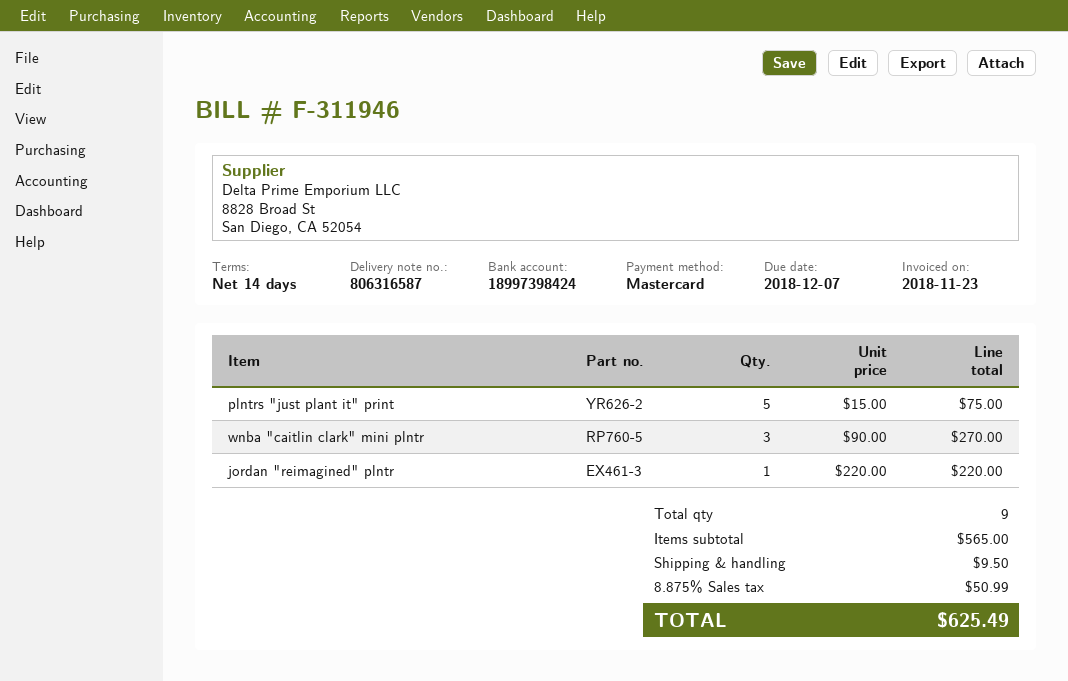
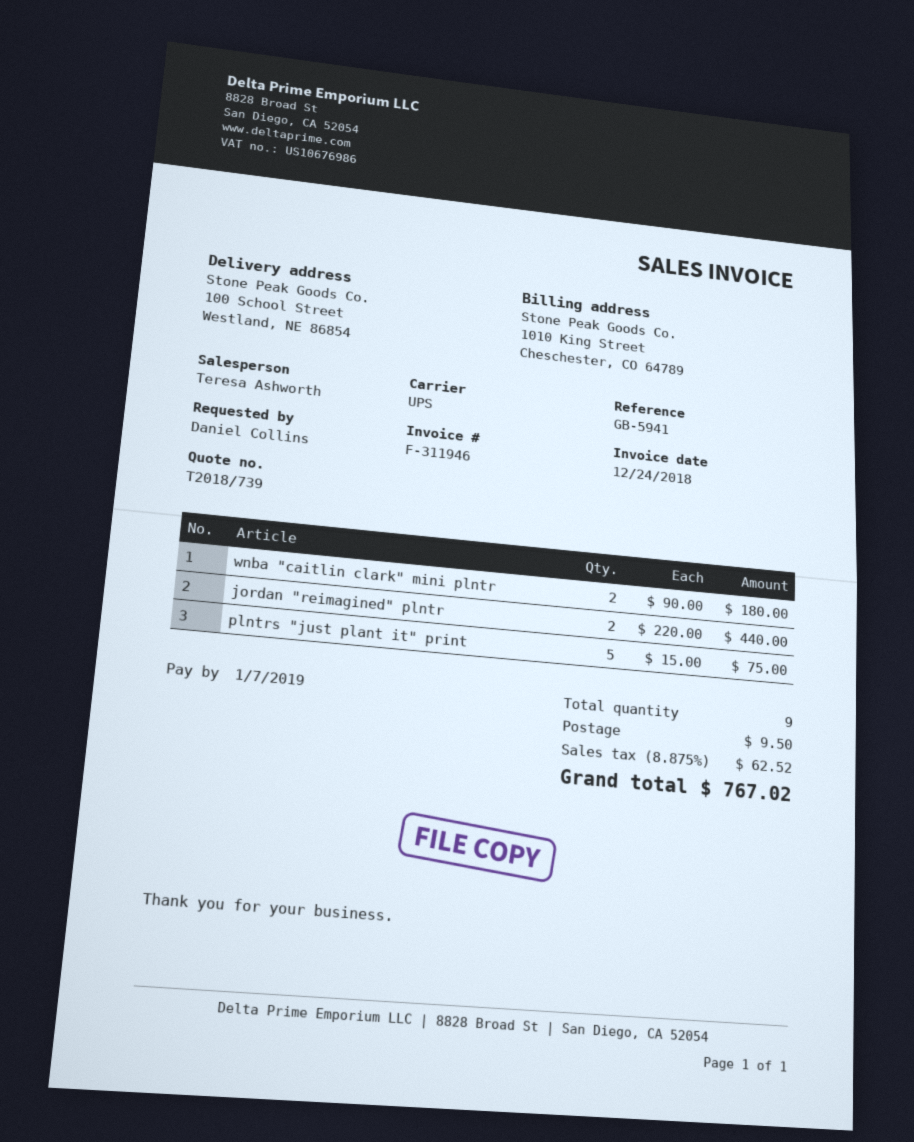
invoice date: 2018-11-23 -> 2018-12-24
due date: 2018-12-07 -> 2019-01-07
wnba "caitlin clark" mini plntr: 3 x 90.00 = 270.00 -> 2 x 90.00 = 180.00
jordan "reimagined" plntr: 1 x 220.00 = 220.00 -> 2 x 220.00 = 440.00
tax: 8.875% = 50.99 -> 8.875% = 62.52
total: 625.49 -> 767.02

